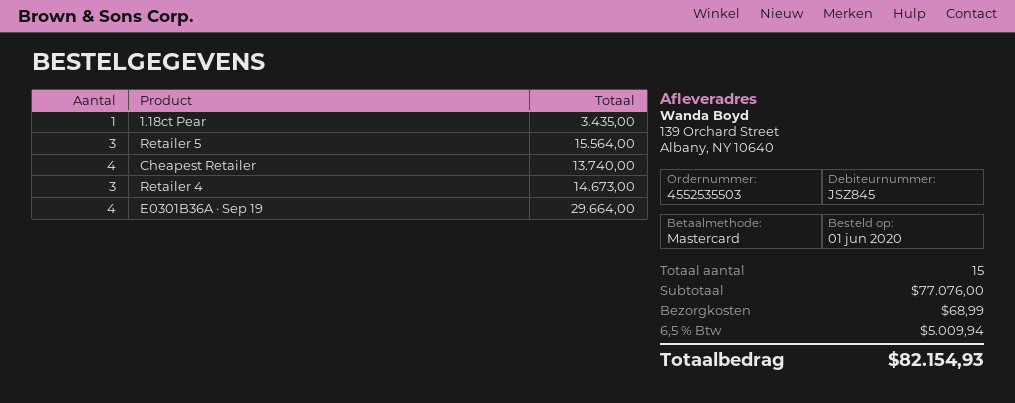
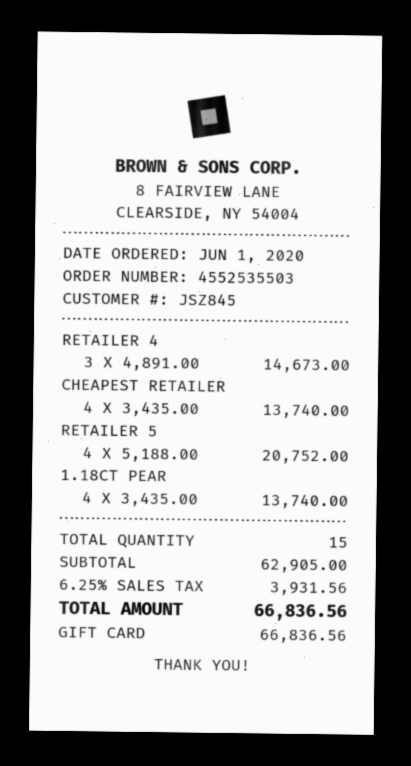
payment method: Mastercard -> gift card
1.18ct Pear: 1 for 3435.00 -> 4 for 13740.00
Retailer 5: 3 for 15564.00 -> 4 for 20752.00
E0301B36A · Sep 19: 4 for 29664.00 -> none
subtotal: 77076.00 -> 62905.00
shipping: 68.99 -> none
tax: 6.5% = 5009.94 -> 6.25% = 3931.56
total: 82154.93 -> 66836.56

